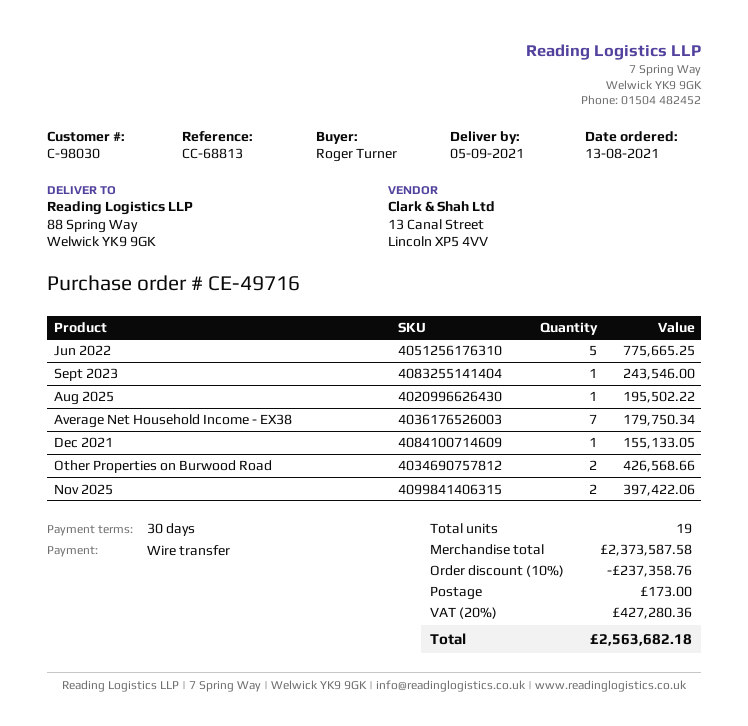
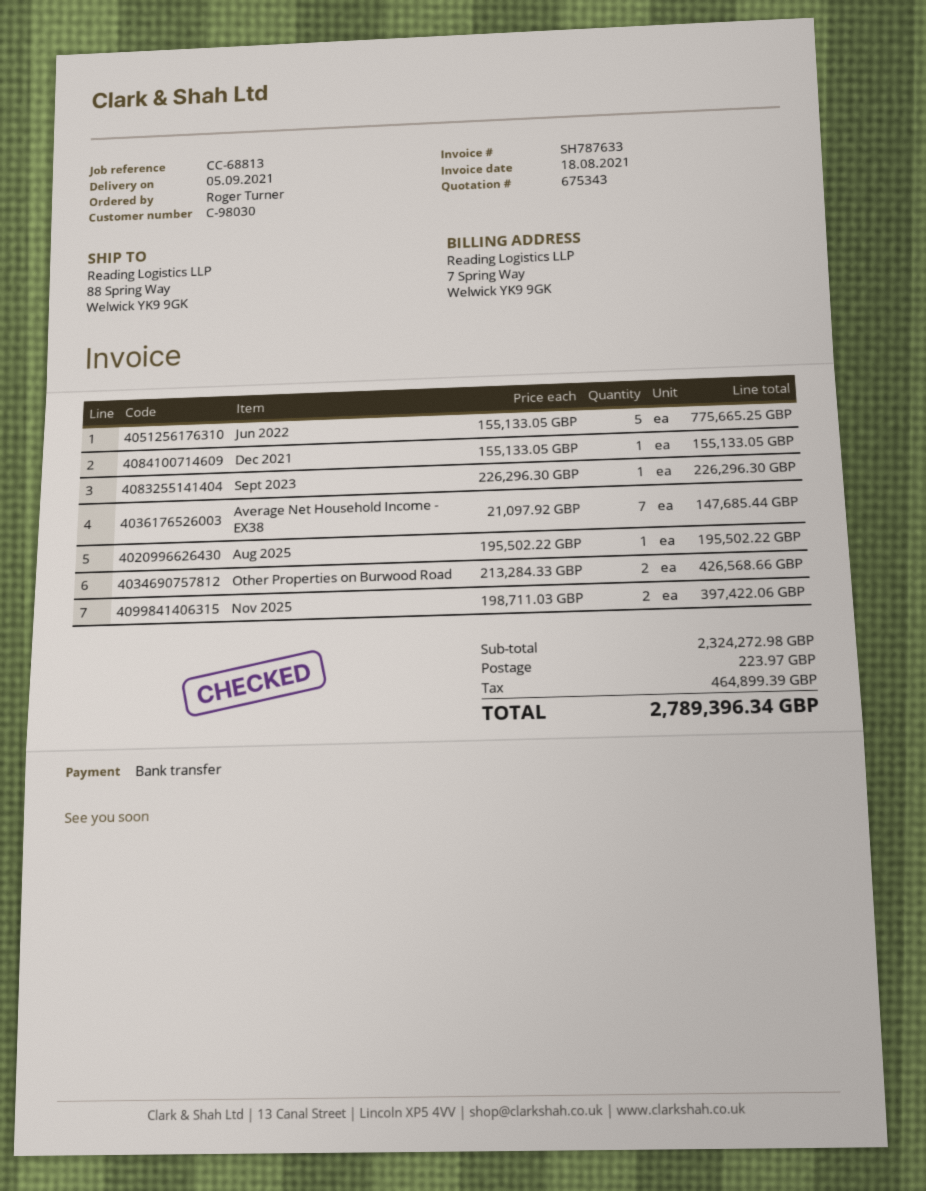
Sept 2023: 1 for 243546.00 -> 1 for 226296.30
Average Net Household Income - EX38: 7 for 179750.34 -> 7 for 147685.44
subtotal: 2373587.58 -> 2324272.98
discount: 10% = 237358.76 -> none
shipping: 173.00 -> 223.97
tax: 427280.36 -> 464899.39
total: 2563682.18 -> 2789396.34

